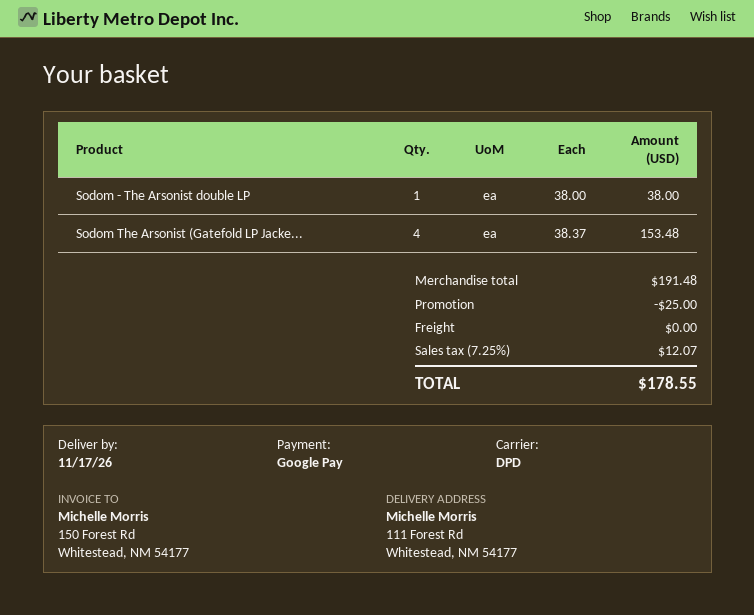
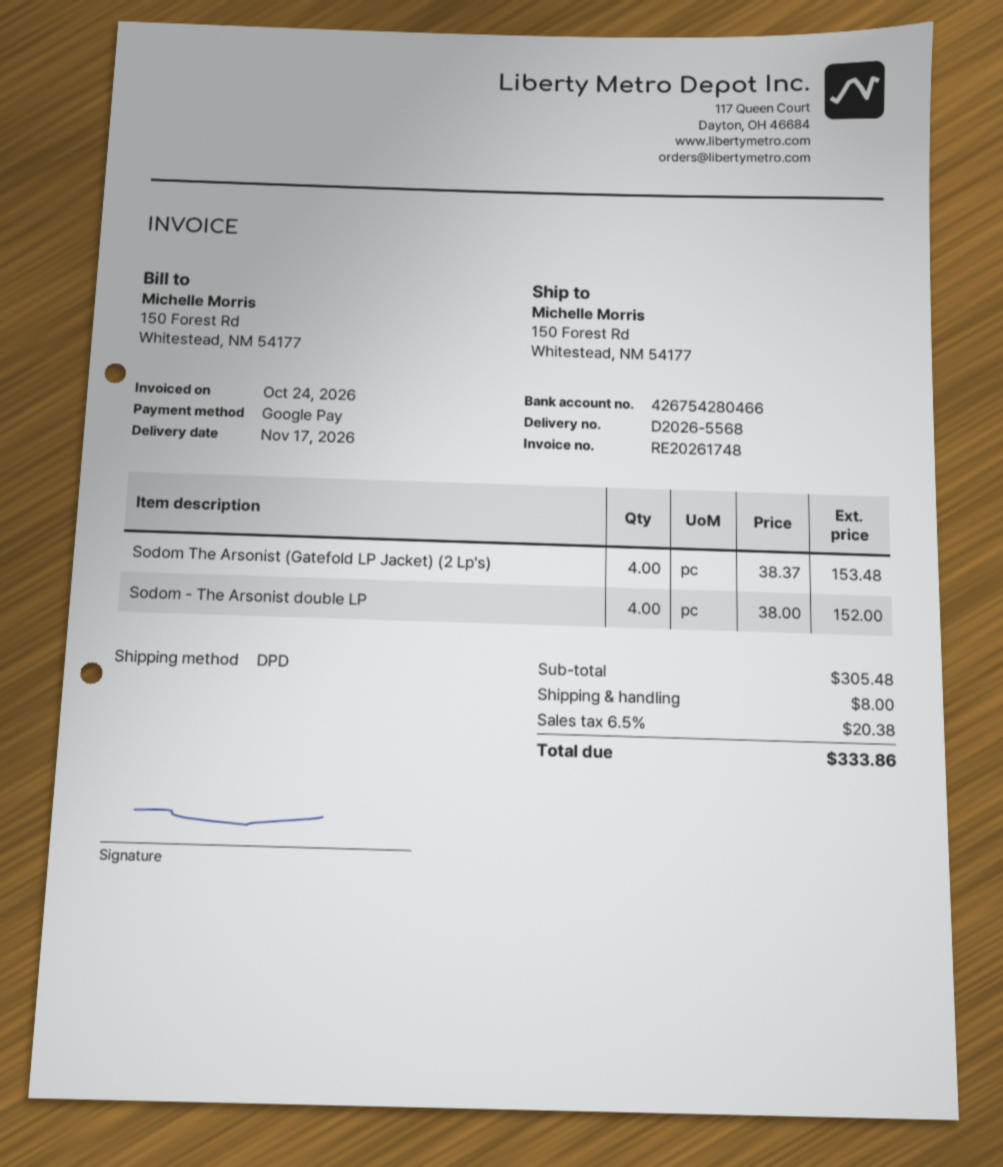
ship to: 111 Forest Rd, Whitestead, NM 54177 -> 150 Forest Rd, Whitestead, NM 54177
Sodom - The Arsonist double LP: 1 x 38.00 = 38.00 -> 4 x 38.00 = 152.00
subtotal: 191.48 -> 305.48
discount: 25.00 -> none
shipping: 0.00 -> 8.00
tax: 7.25% = 12.07 -> 6.5% = 20.38
total: 178.55 -> 333.86

